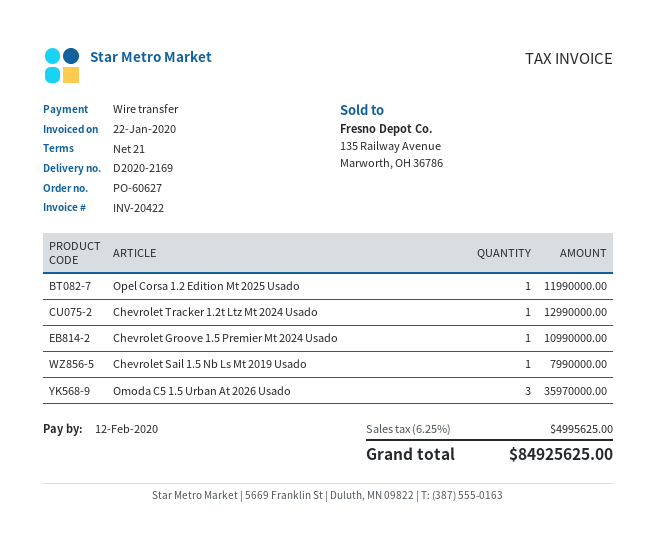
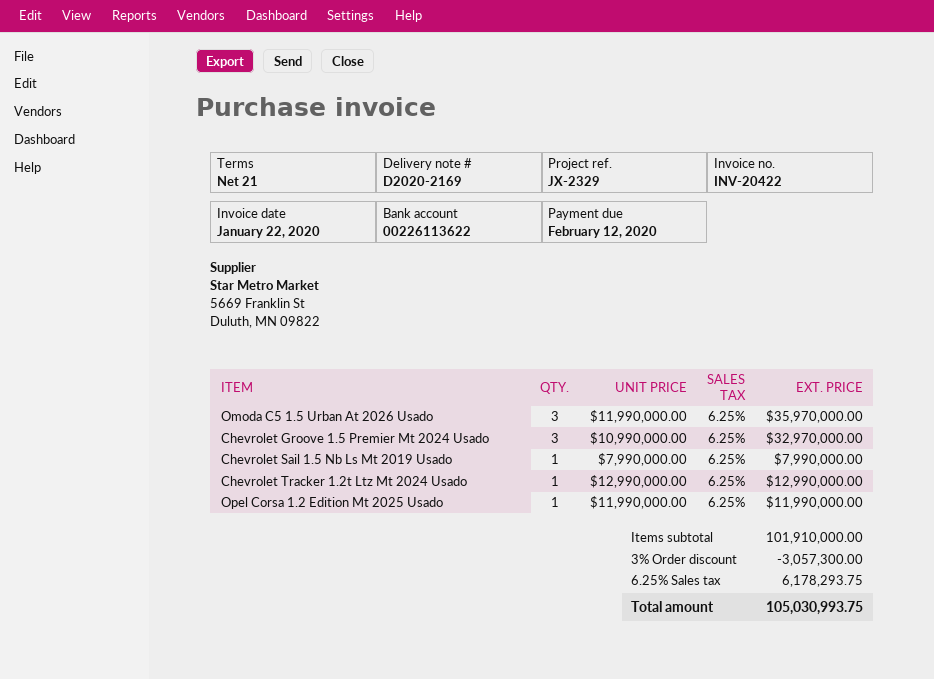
Chevrolet Groove 1.5 Premier Mt 2024 Usado: 1 for 10990000.00 -> 3 for 32970000.00
discount: none -> 3% = 3057300.00
tax: 6.25% = 4995625.00 -> 6.25% = 6178293.75
total: 84925625.00 -> 105030993.75

